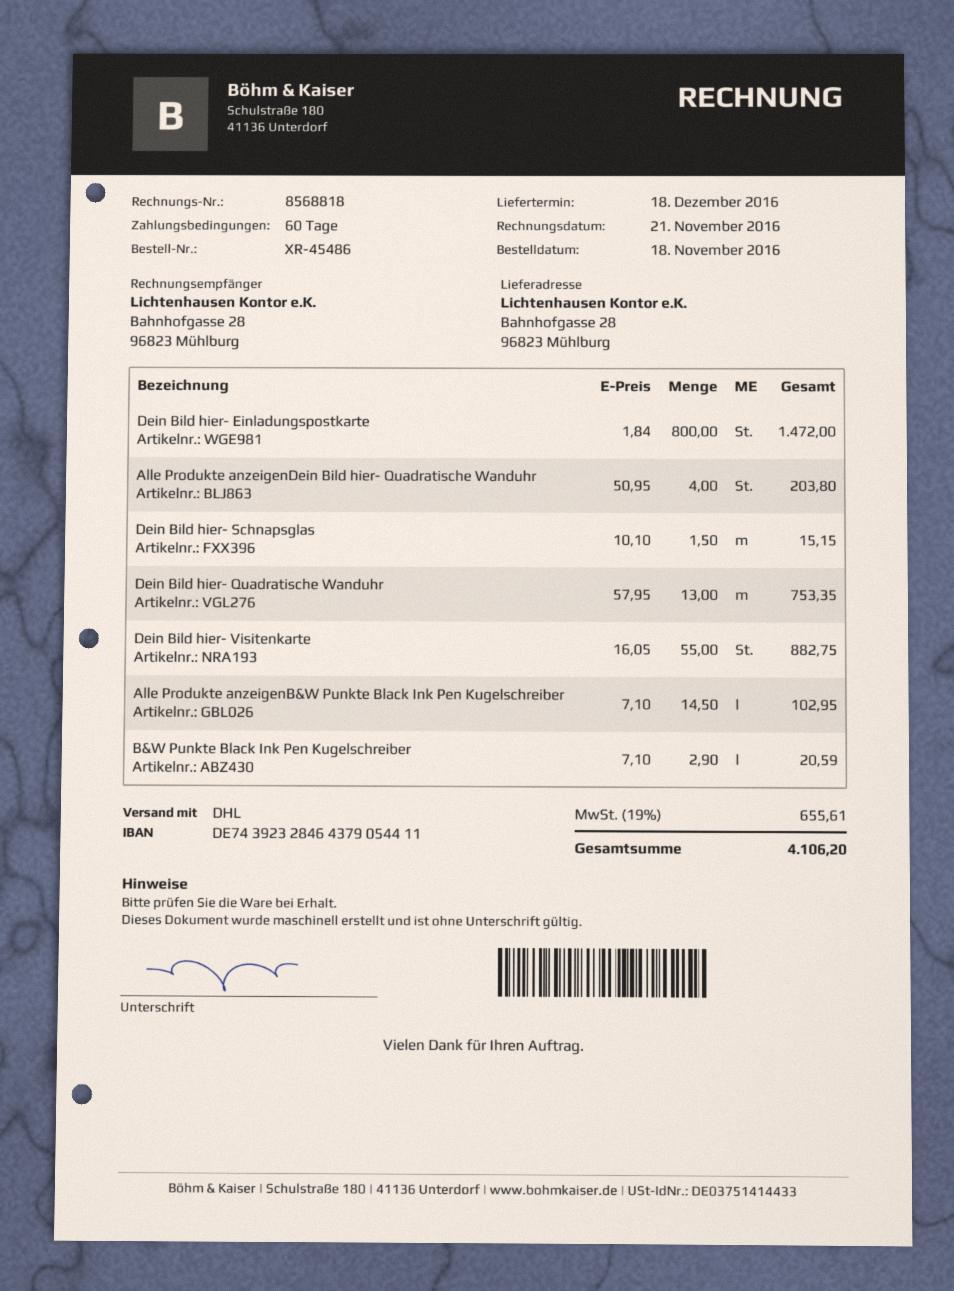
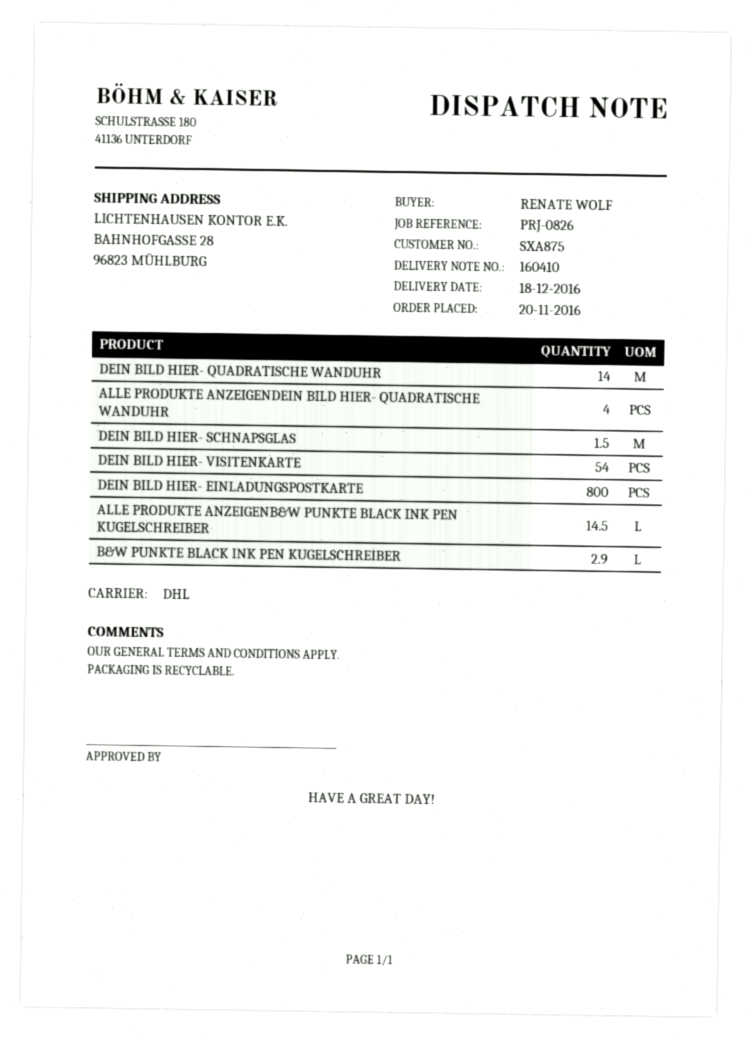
order date: 2016-11-18 -> 2016-11-20
Dein Bild hier- Quadratische Wanduhr: 13 -> 14
Dein Bild hier- Visitenkarte: 55 -> 54

